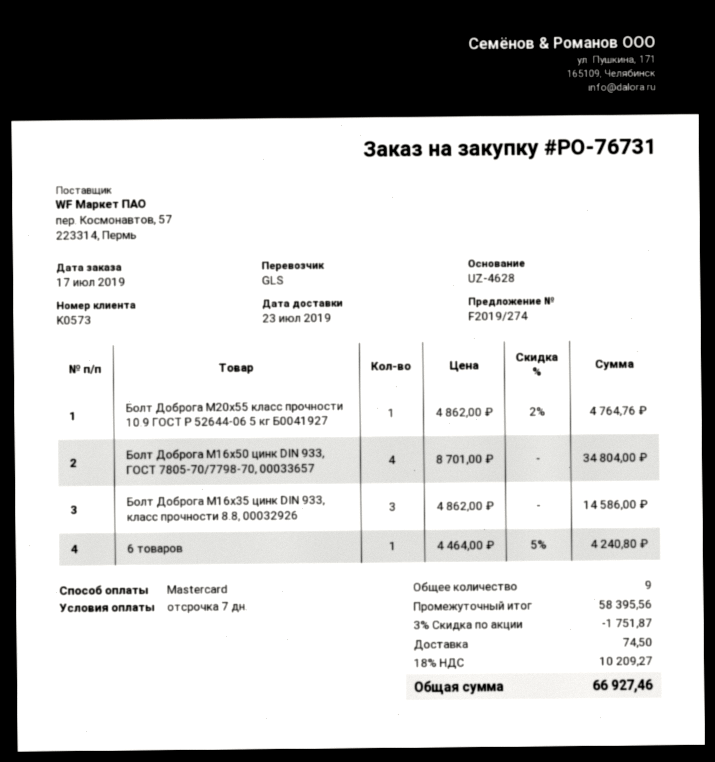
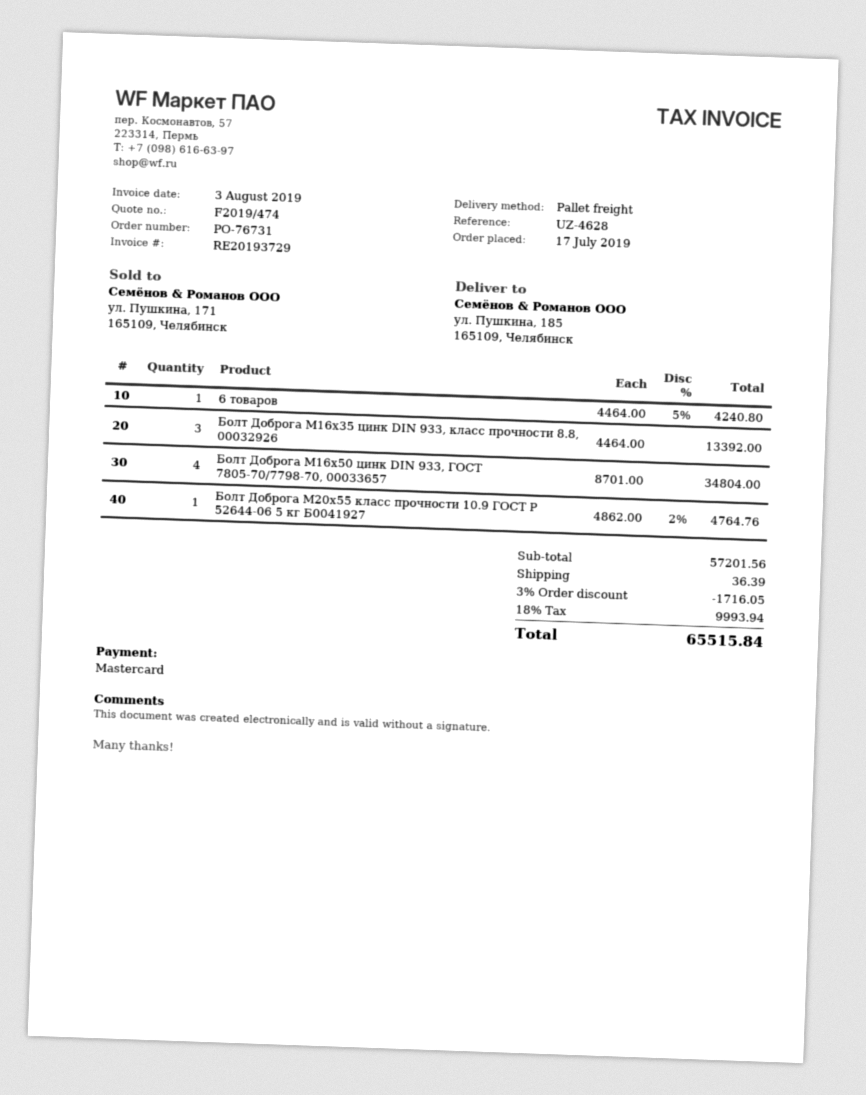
quote number: F2019/274 -> F2019/474
shipping method: GLS -> pallet freight
Болт Доброга М16x35 цинк DIN 933, класс прочности 8.8, 00032926: 3 x 4862.00 = 14586.00 -> 3 x 4464.00 = 13392.00
subtotal: 58395.56 -> 57201.56
discount: 3% = 1751.87 -> 3% = 1716.05
shipping: 74.50 -> 36.39
tax: 18% = 10209.27 -> 18% = 9993.94
total: 66927.46 -> 65515.84

